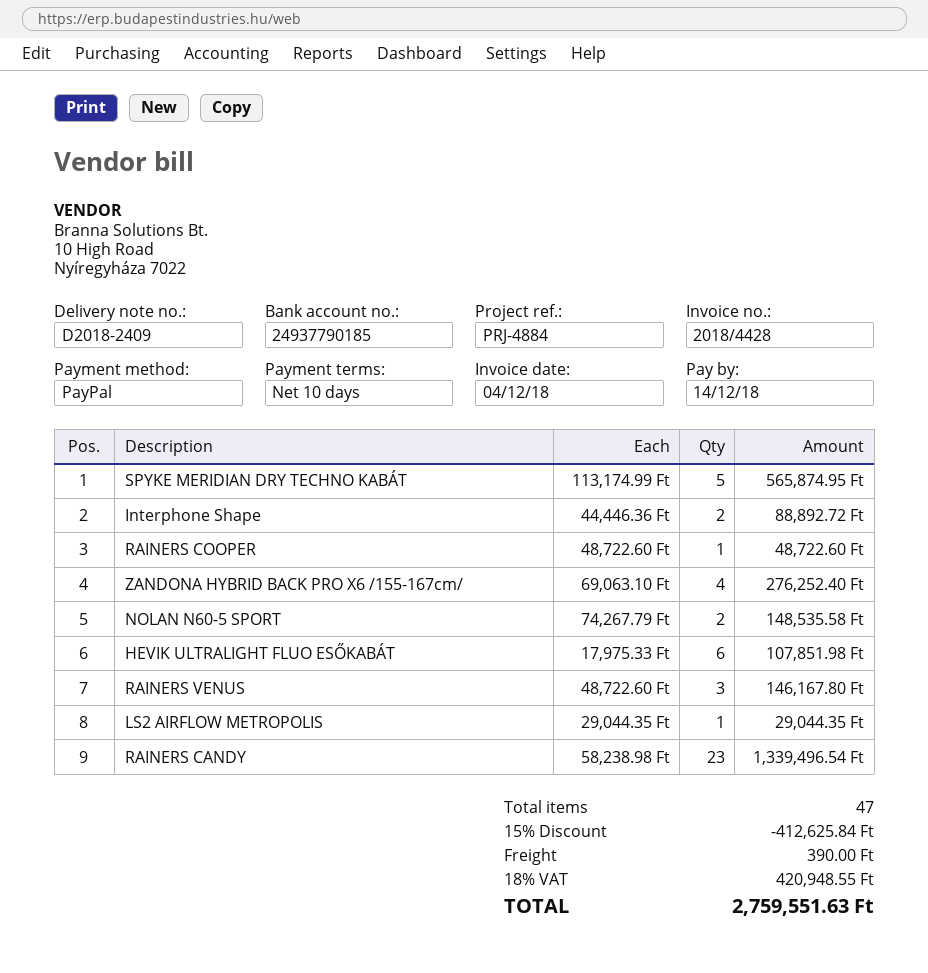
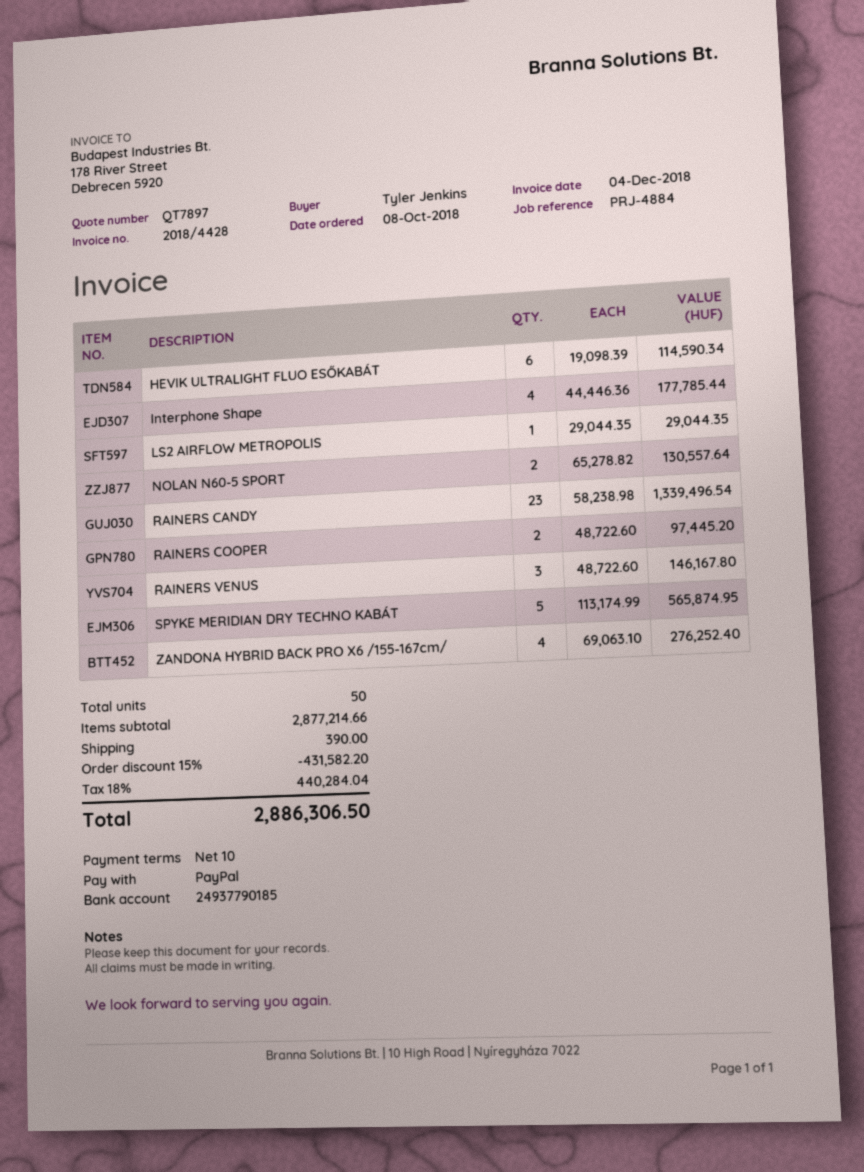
Interphone Shape: 2 x 44446.36 = 88892.72 -> 4 x 44446.36 = 177785.44
RAINERS COOPER: 1 x 48722.60 = 48722.60 -> 2 x 48722.60 = 97445.20
NOLAN N60-5 SPORT: 2 x 74267.79 = 148535.58 -> 2 x 65278.82 = 130557.64
HEVIK ULTRALIGHT FLUO ESŐKABÁT: 6 x 17975.33 = 107851.98 -> 6 x 19098.39 = 114590.34
total quantity: 47 -> 50
discount: 15% = 412625.84 -> 15% = 431582.20
tax: 18% = 420948.55 -> 18% = 440284.04
total: 2759551.63 -> 2886306.50

